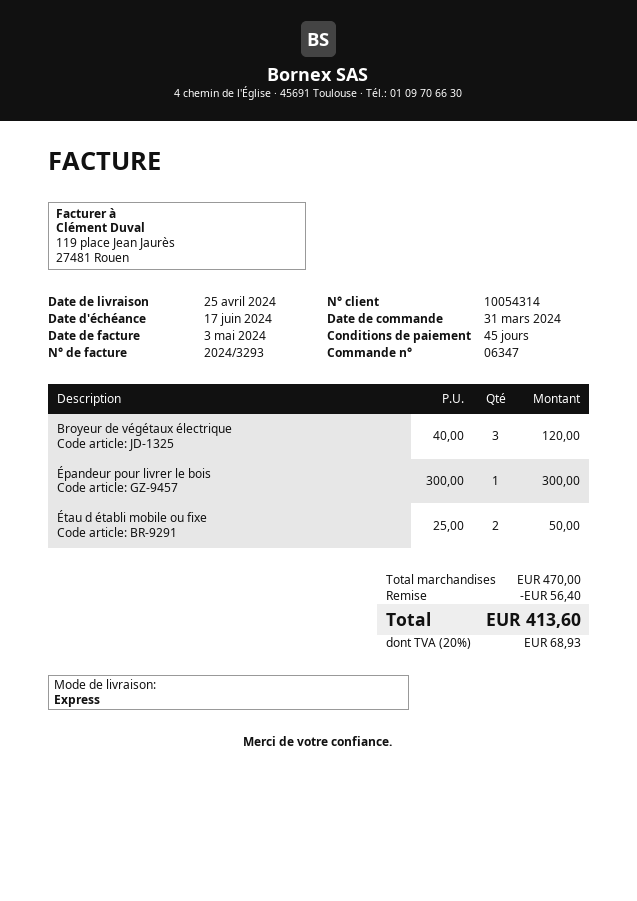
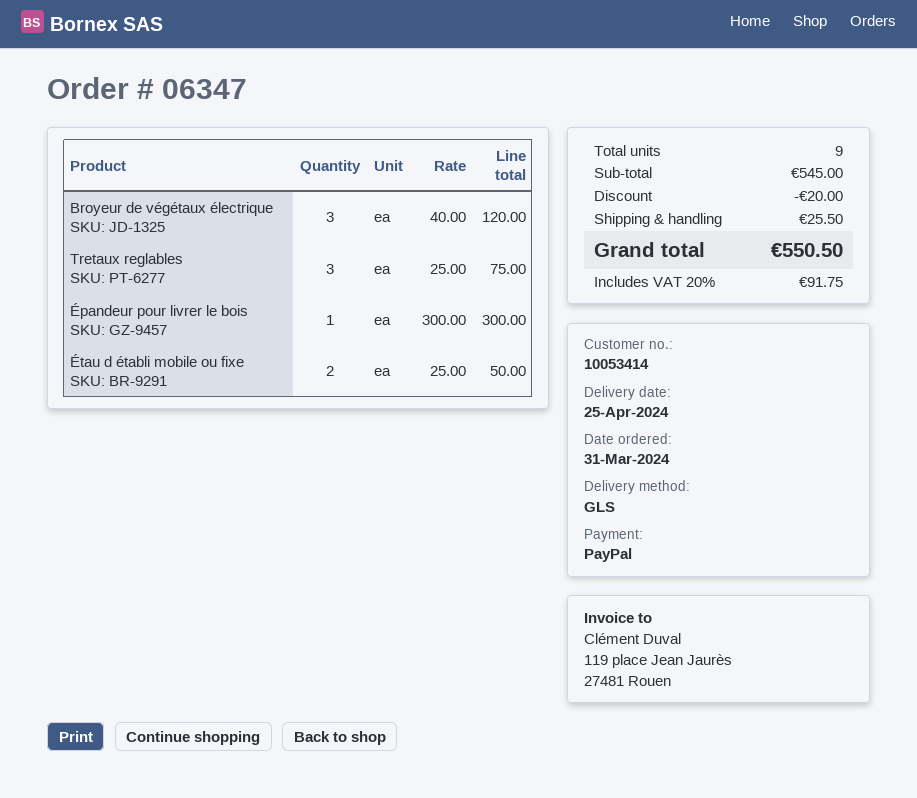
customer number: 10054314 -> 10053414
shipping method: express -> GLS
Tretaux reglables: none -> 3 x 25.00 = 75.00
subtotal: 470.00 -> 545.00
discount: 56.40 -> 20.00
shipping: none -> 25.50
tax: 20% = 68.93 -> 20% = 91.75
total: 413.60 -> 550.50

